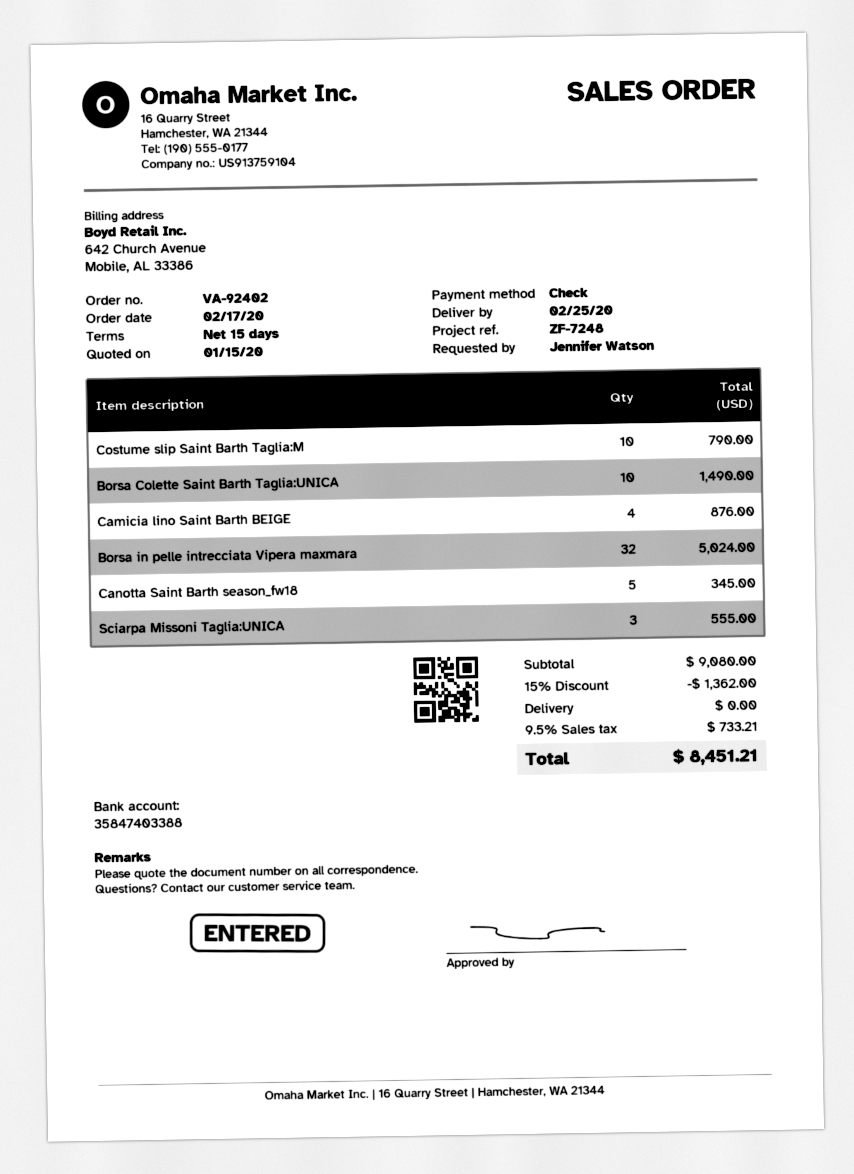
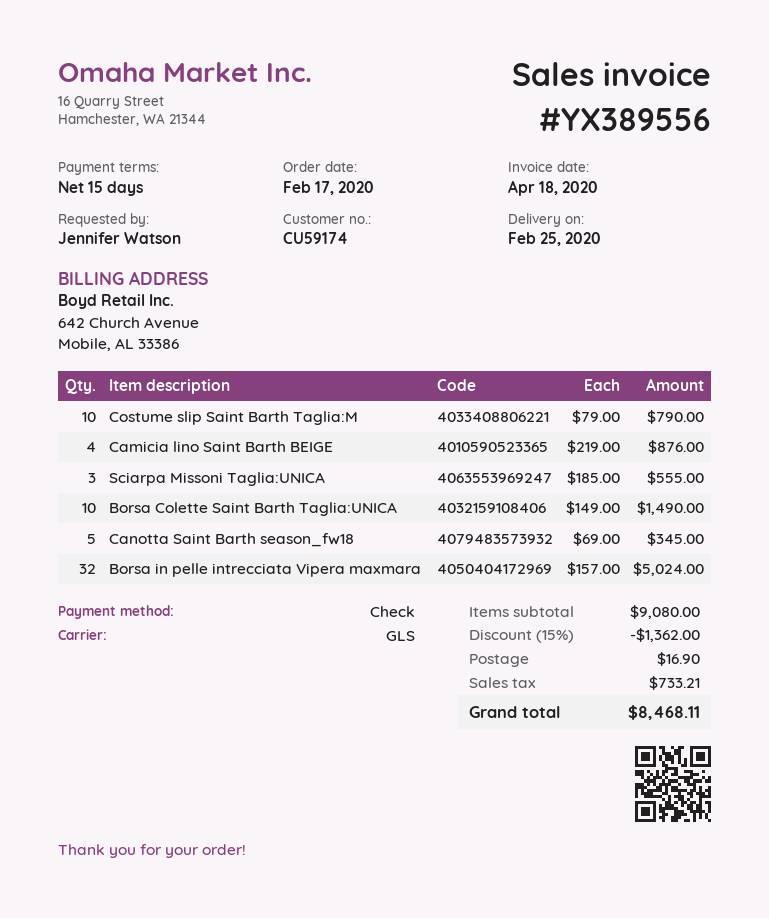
shipping: 0.00 -> 16.90
total: 8451.21 -> 8468.11

